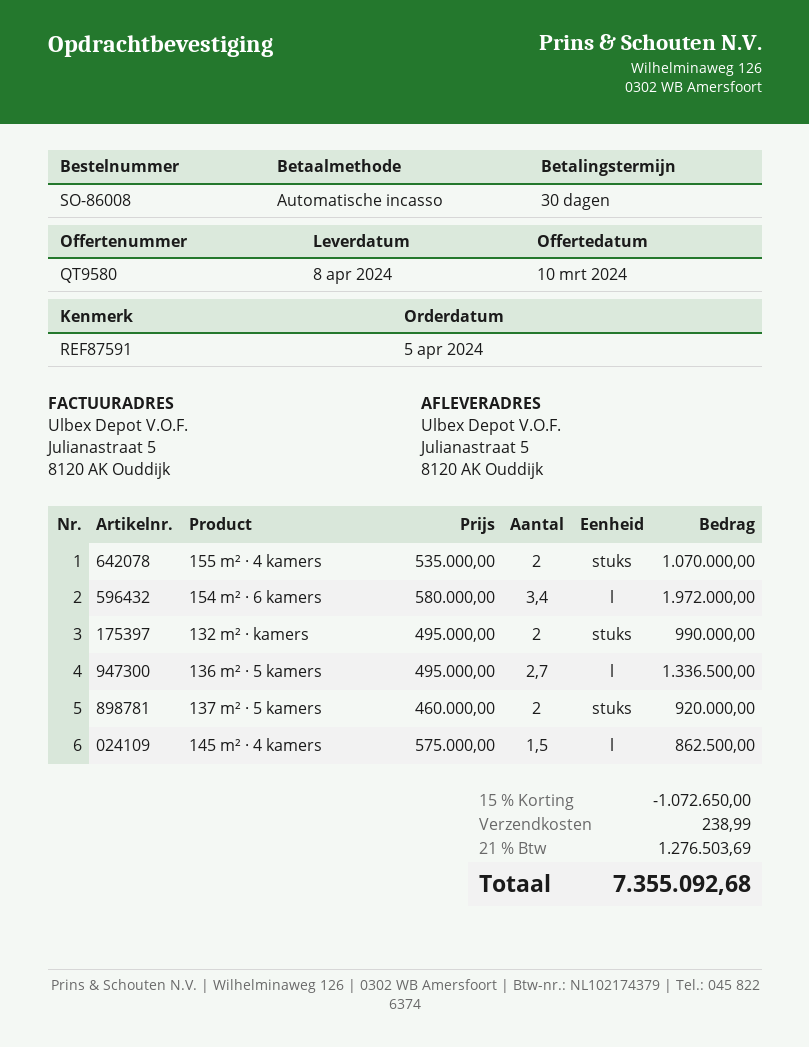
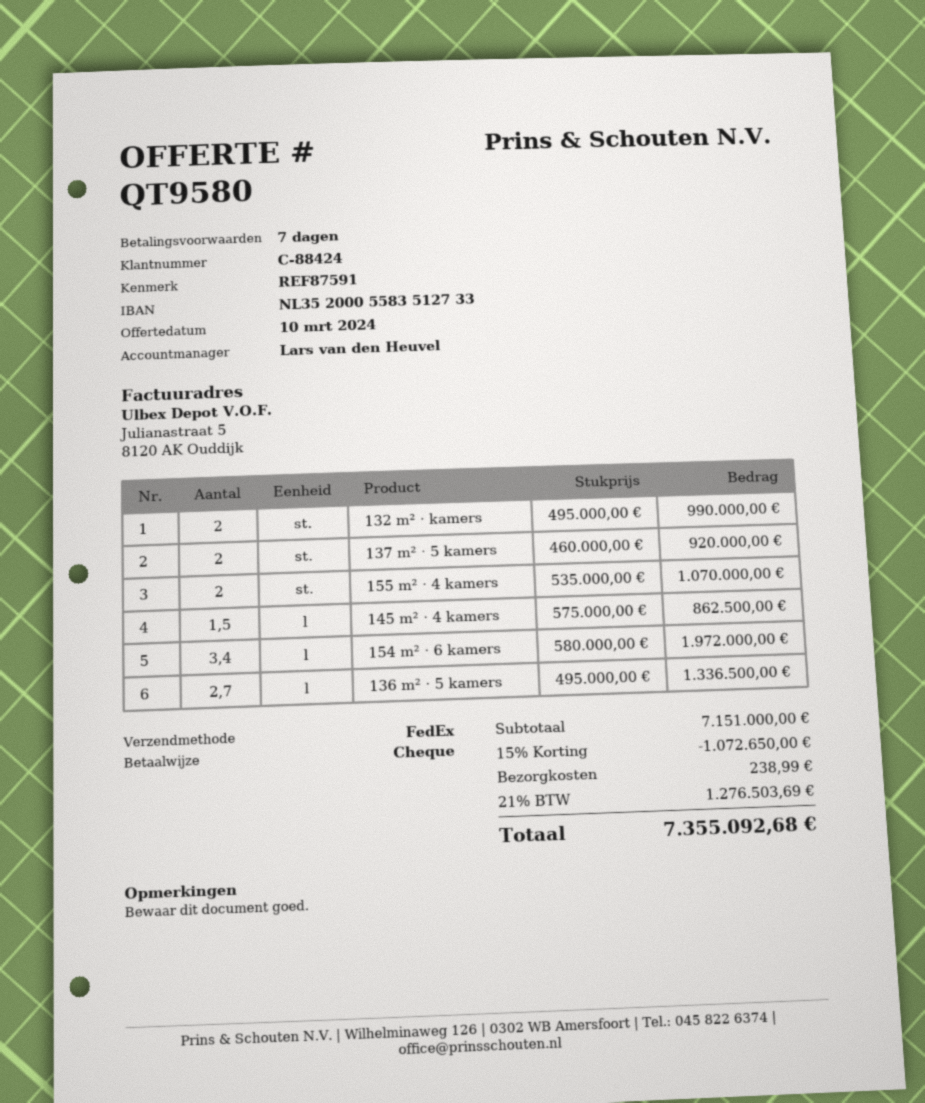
payment terms: 30 days -> 7 days
payment method: direct debit -> cheque

